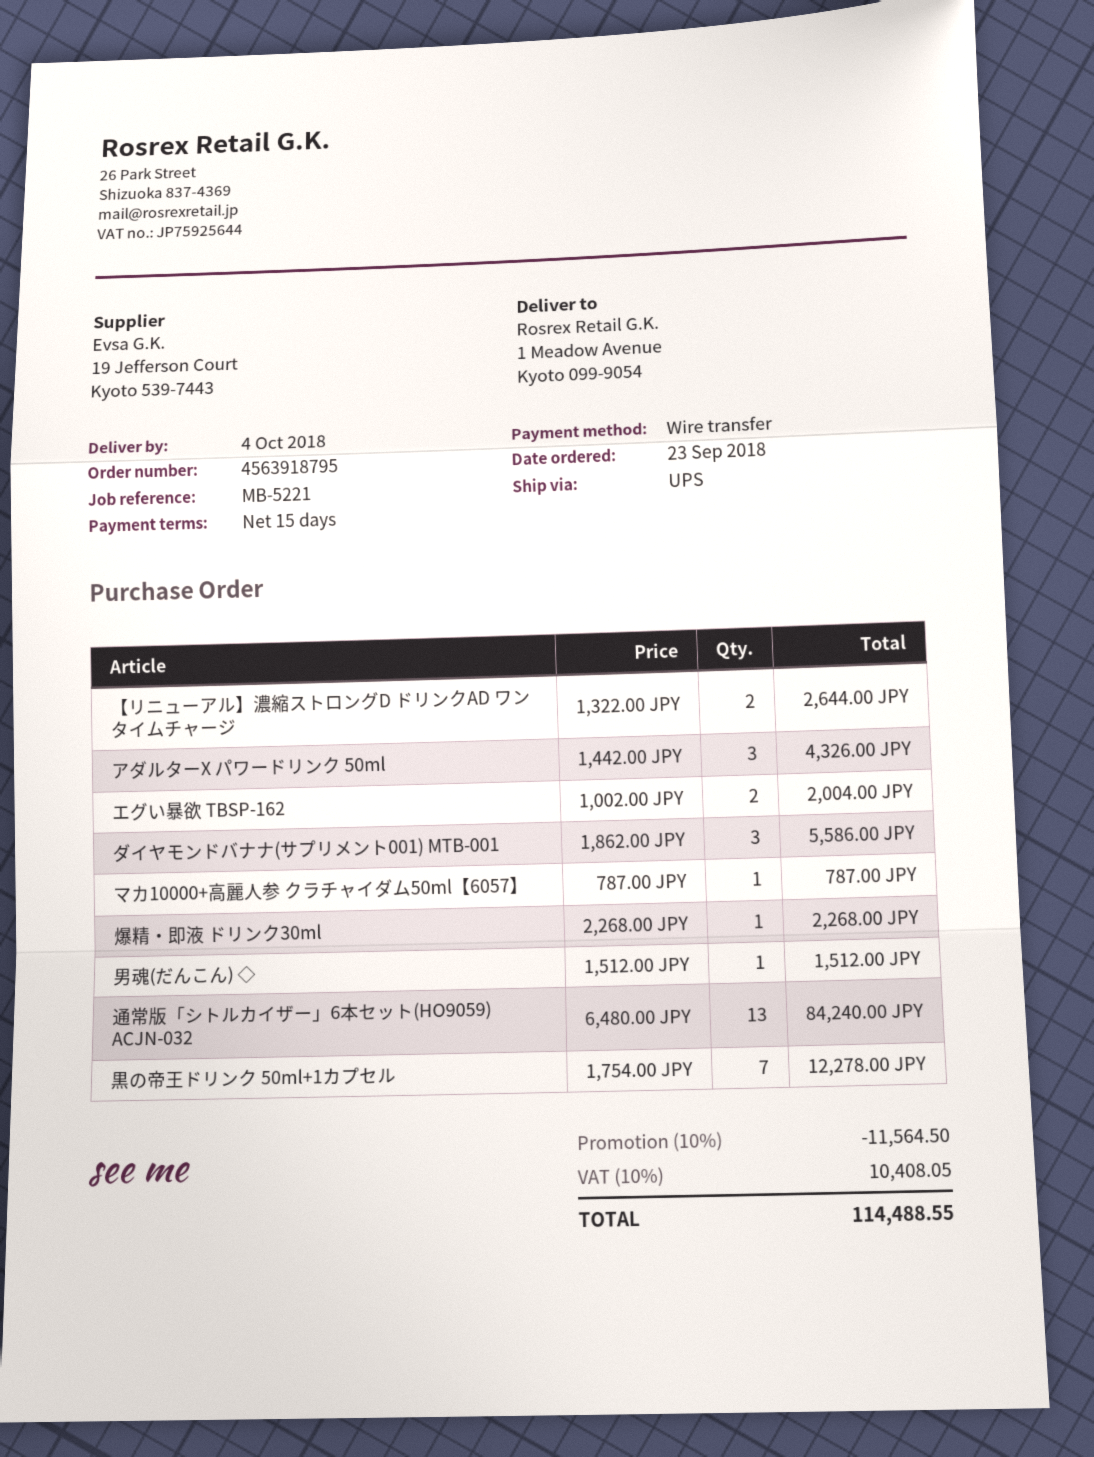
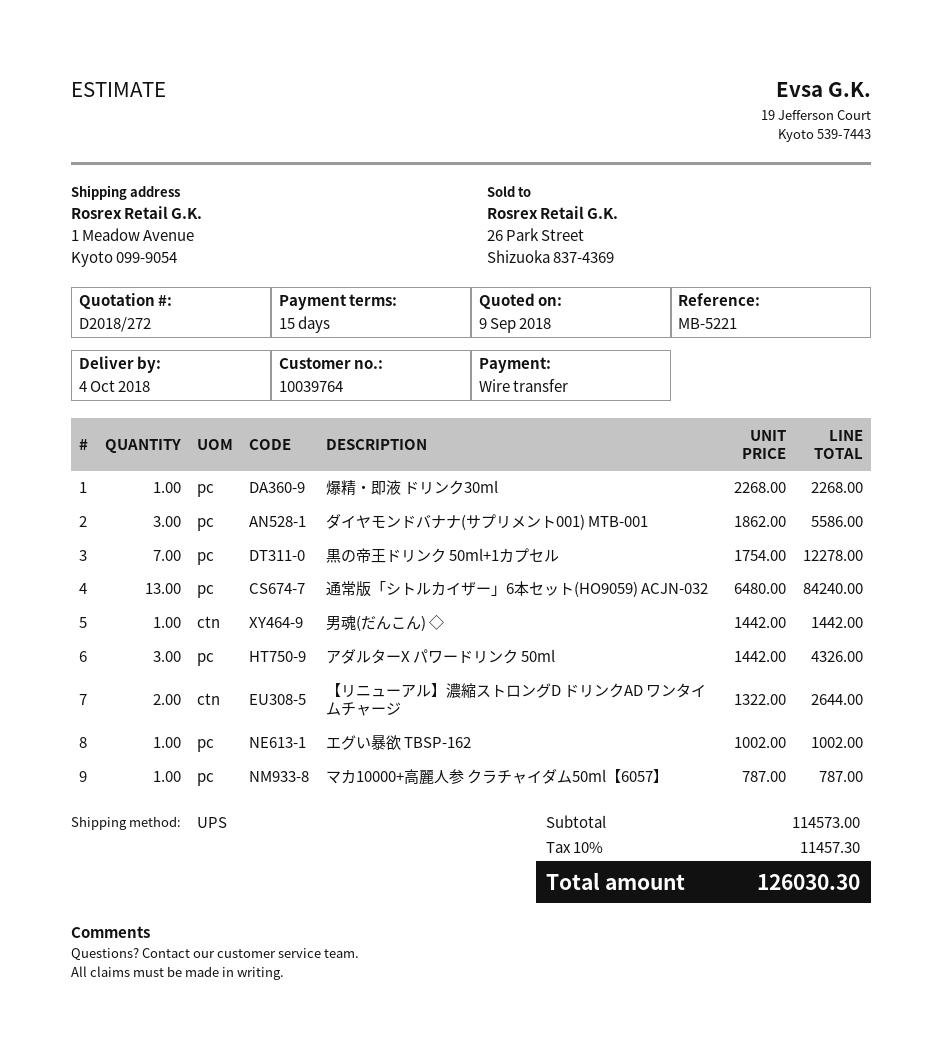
エグい暴欲 TBSP-162: 2 x 1002.00 = 2004.00 -> 1 x 1002.00 = 1002.00
男魂(だんこん) ◇: 1 x 1512.00 = 1512.00 -> 1 x 1442.00 = 1442.00
discount: 10% = 11564.50 -> none
tax: 10% = 10408.05 -> 10% = 11457.30
total: 114488.55 -> 126030.30

